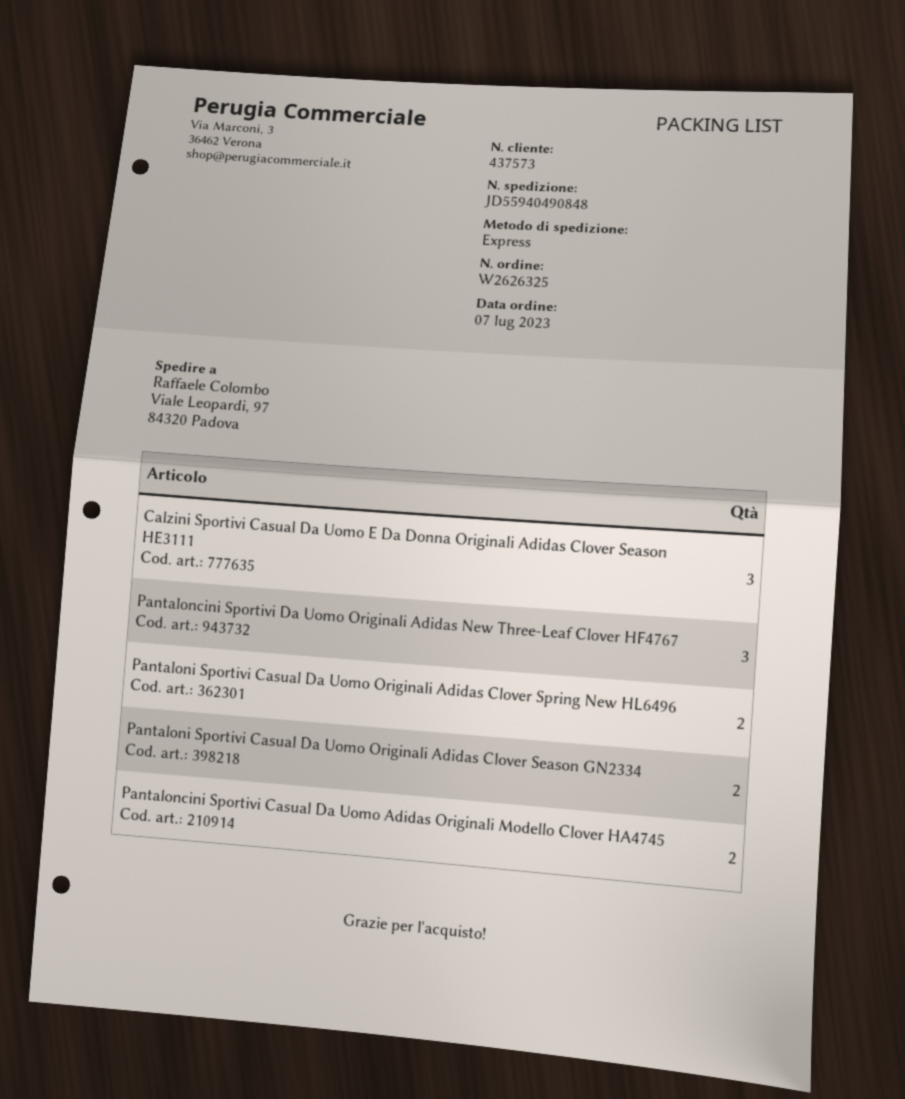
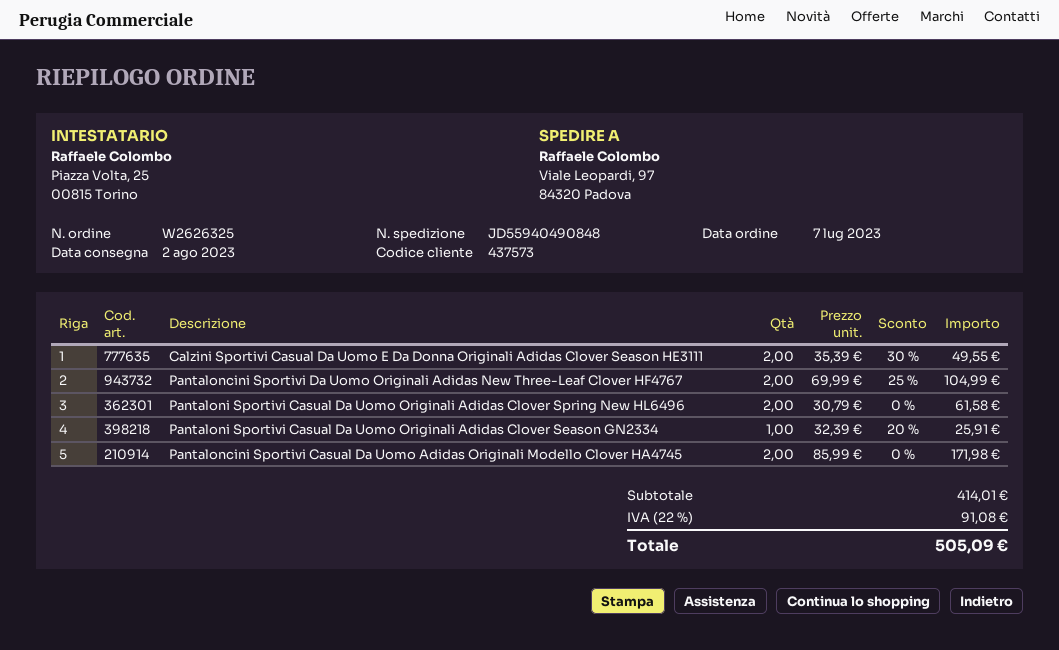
Calzini Sportivi Casual Da Uomo E Da Donna Originali Adidas Clover Season HE3111: 3 -> 2
Pantaloncini Sportivi Da Uomo Originali Adidas New Three-Leaf Clover HF4767: 3 -> 2
Pantaloni Sportivi Casual Da Uomo Originali Adidas Clover Season GN2334: 2 -> 1

